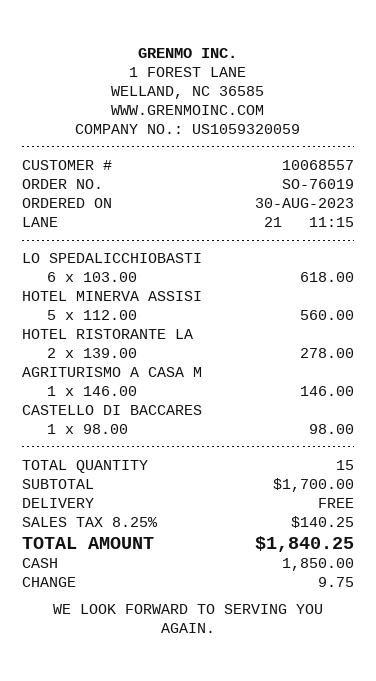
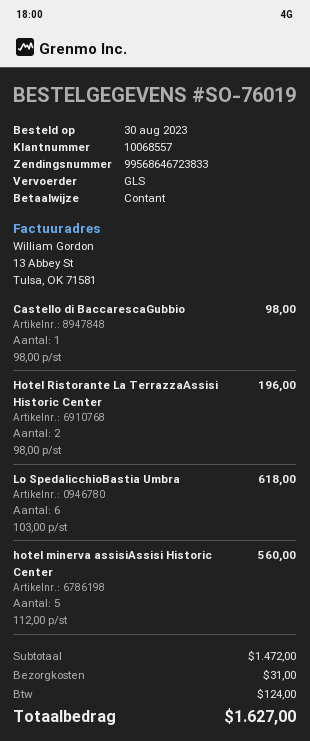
HOTEL RISTORANTE LA: 2 x 139.00 = 278.00 -> 2 x 98.00 = 196.00
AGRITURISMO A CASA M: 1 x 146.00 = 146.00 -> none
subtotal: 1700.00 -> 1472.00
shipping: 0.00 -> 31.00
tax: 140.25 -> 124.00
total: 1840.25 -> 1627.00

